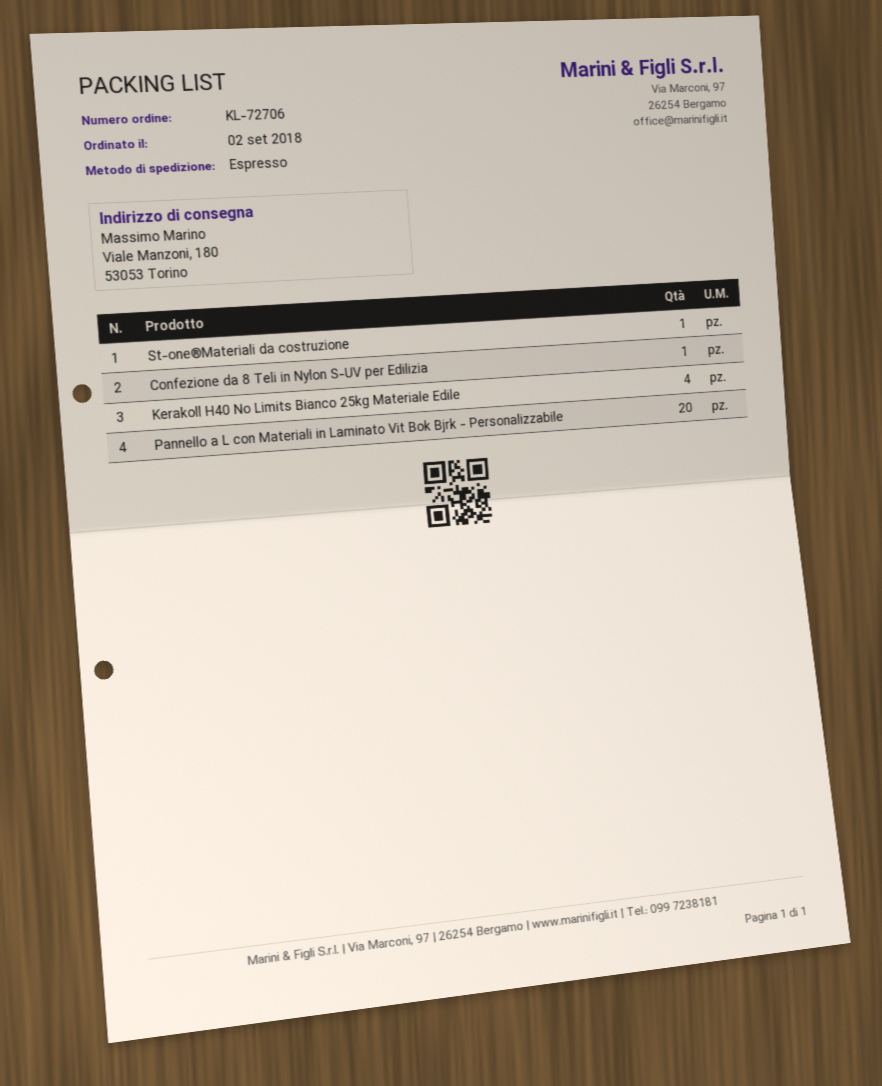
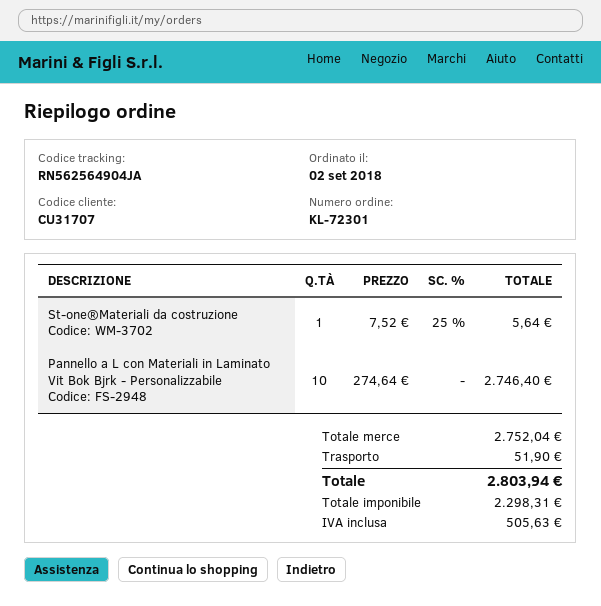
order number: KL-72706 -> KL-72301
Confezione da 8 Teli in Nylon S-UV per Edilizia: 1 -> none
Kerakoll H40 No Limits Bianco 25kg Materiale Edile: 4 -> none
Pannello a L con Materiali in Laminato Vit Bok Bjrk - Personalizzabile: 20 -> 10

